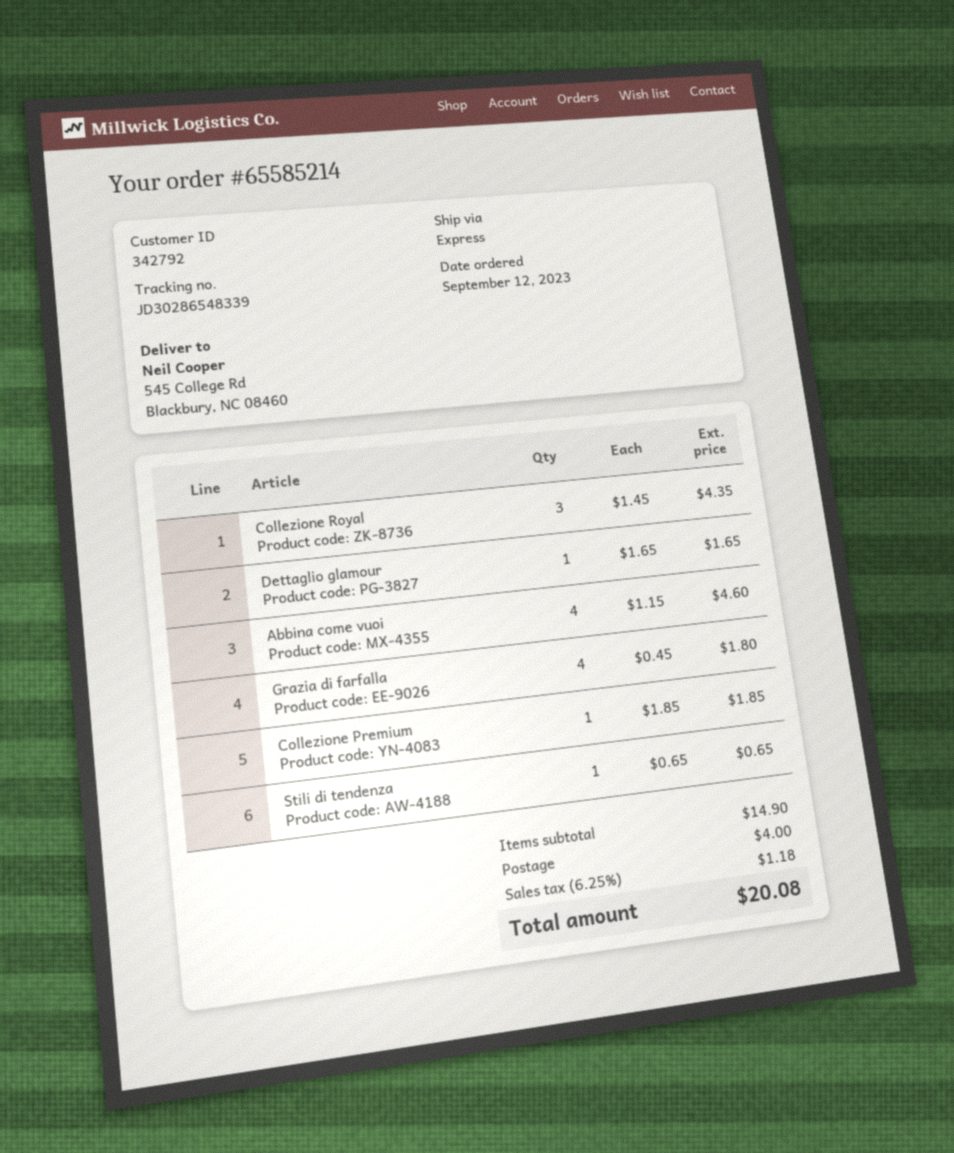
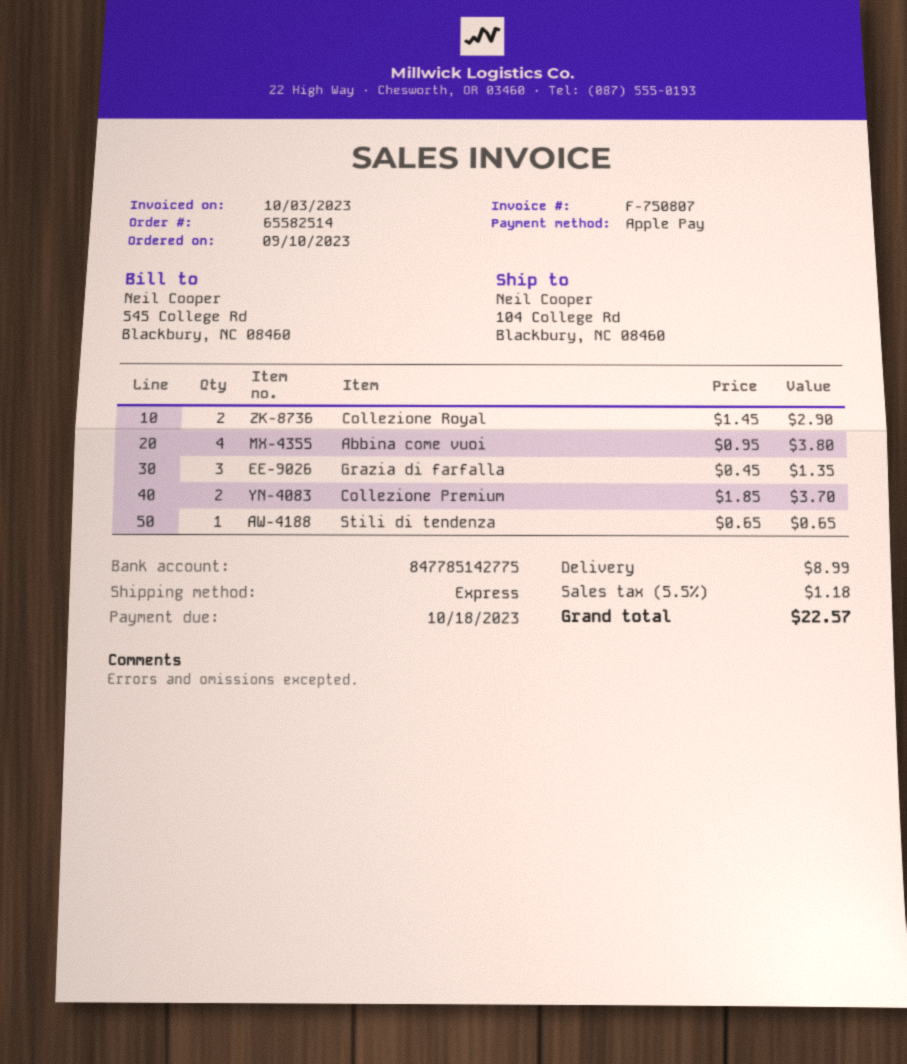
order number: 65585214 -> 65582514
order date: 2023-09-12 -> 2023-09-10
ship to: 545 College Rd, Blackbury, NC 08460 -> 104 College Rd, Blackbury, NC 08460
Collezione Royal: 3 x 1.45 = 4.35 -> 2 x 1.45 = 2.90
Dettaglio glamour: 1 x 1.65 = 1.65 -> none
Abbina come vuoi: 4 x 1.15 = 4.60 -> 4 x 0.95 = 3.80
Grazia di farfalla: 4 x 0.45 = 1.80 -> 3 x 0.45 = 1.35
Collezione Premium: 1 x 1.85 = 1.85 -> 2 x 1.85 = 3.70
shipping: 4.00 -> 8.99
tax: 6.25% = 1.18 -> 5.5% = 1.18
total: 20.08 -> 22.57

